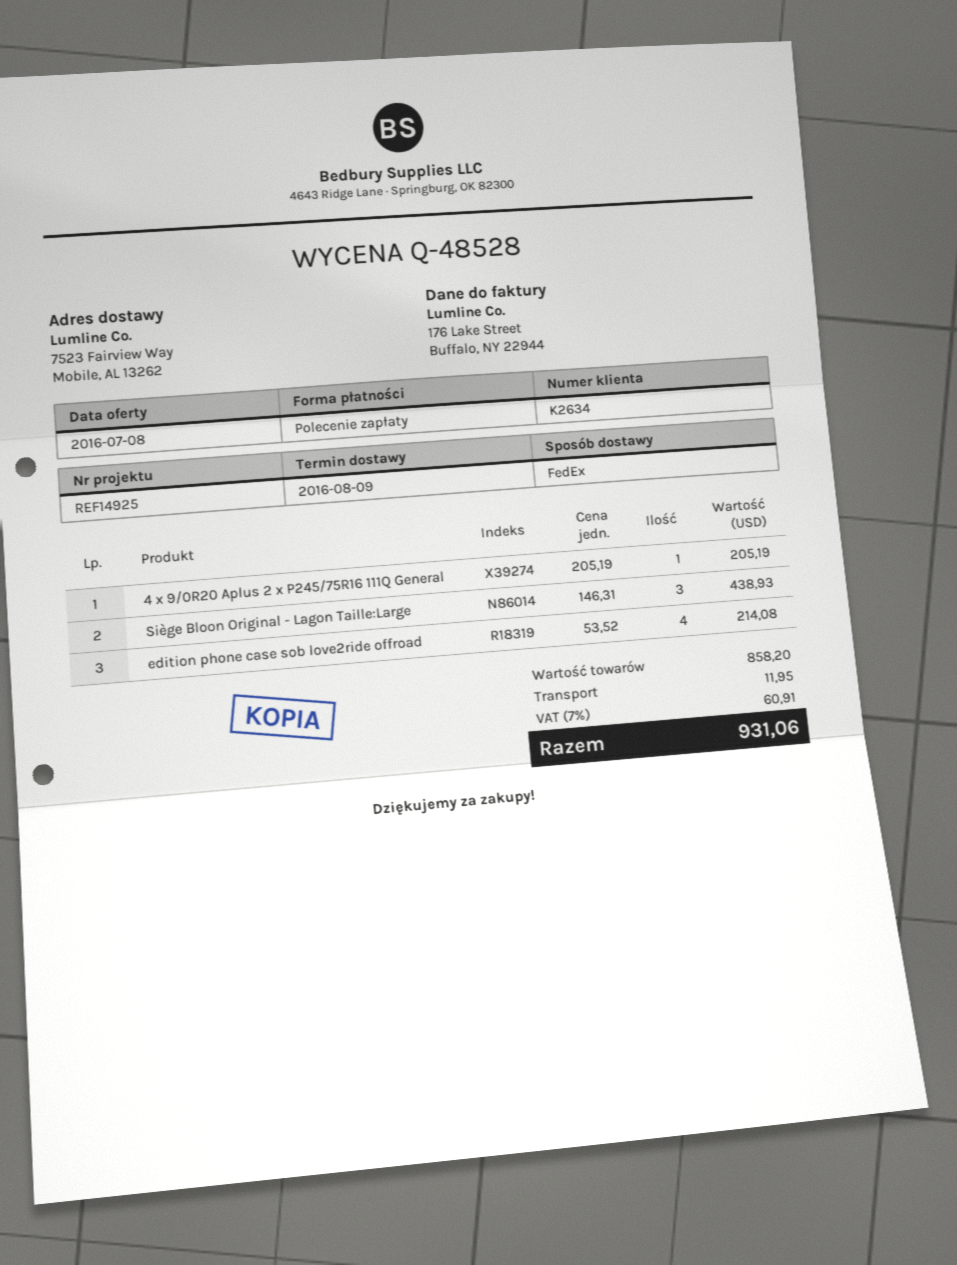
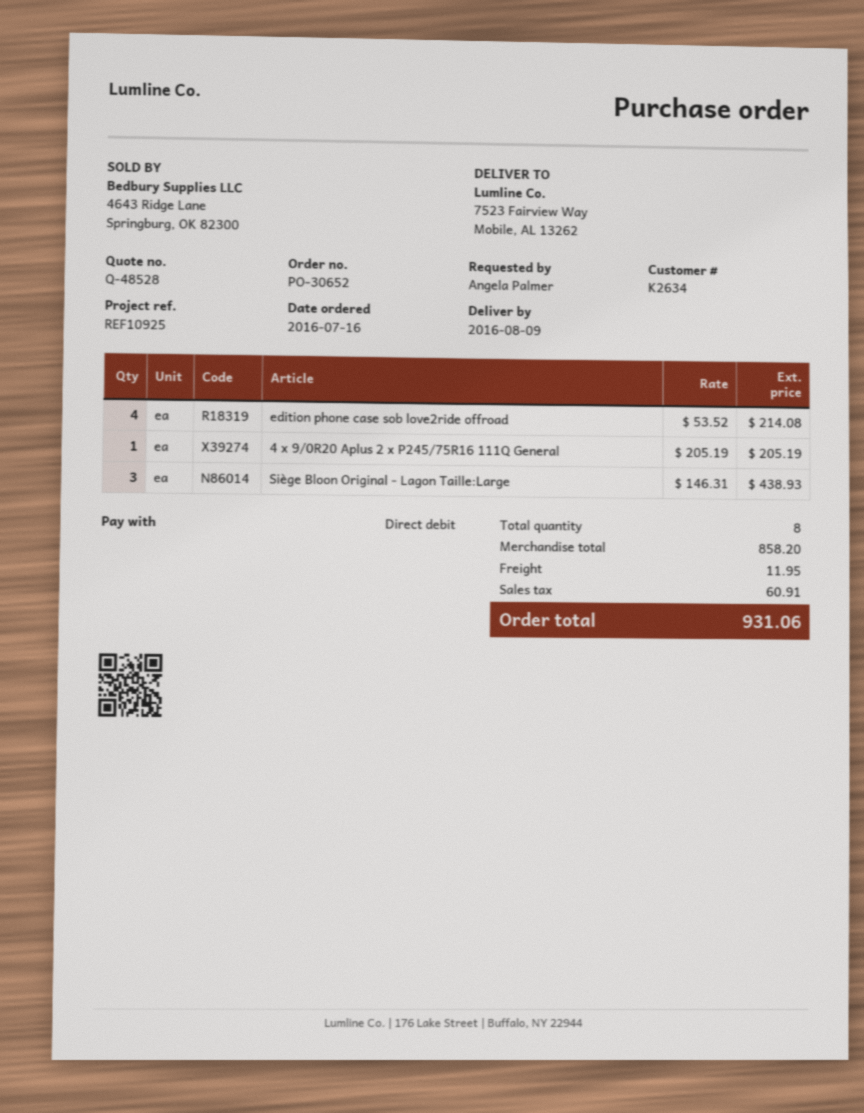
reference: REF14925 -> REF10925

